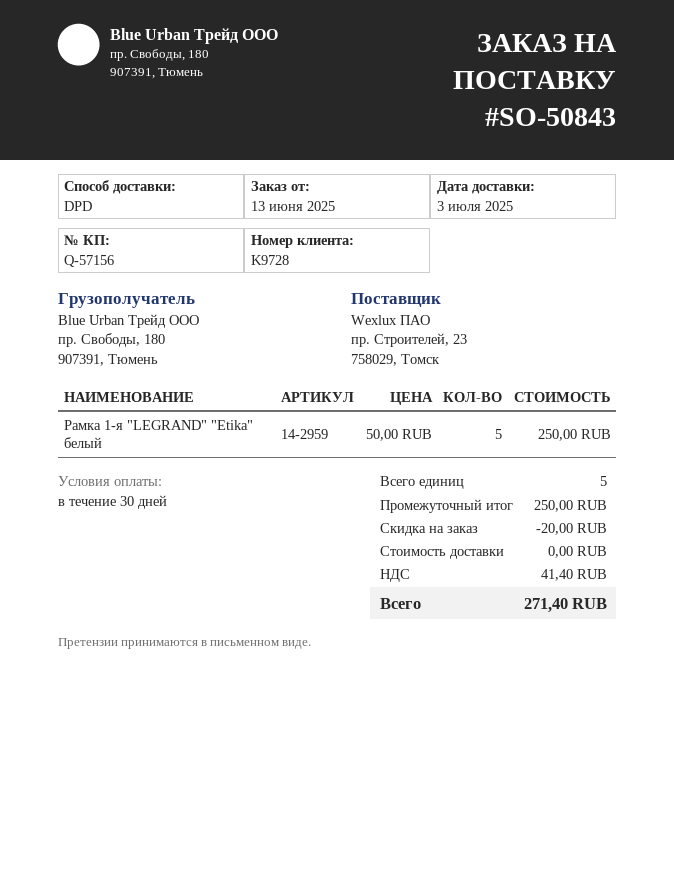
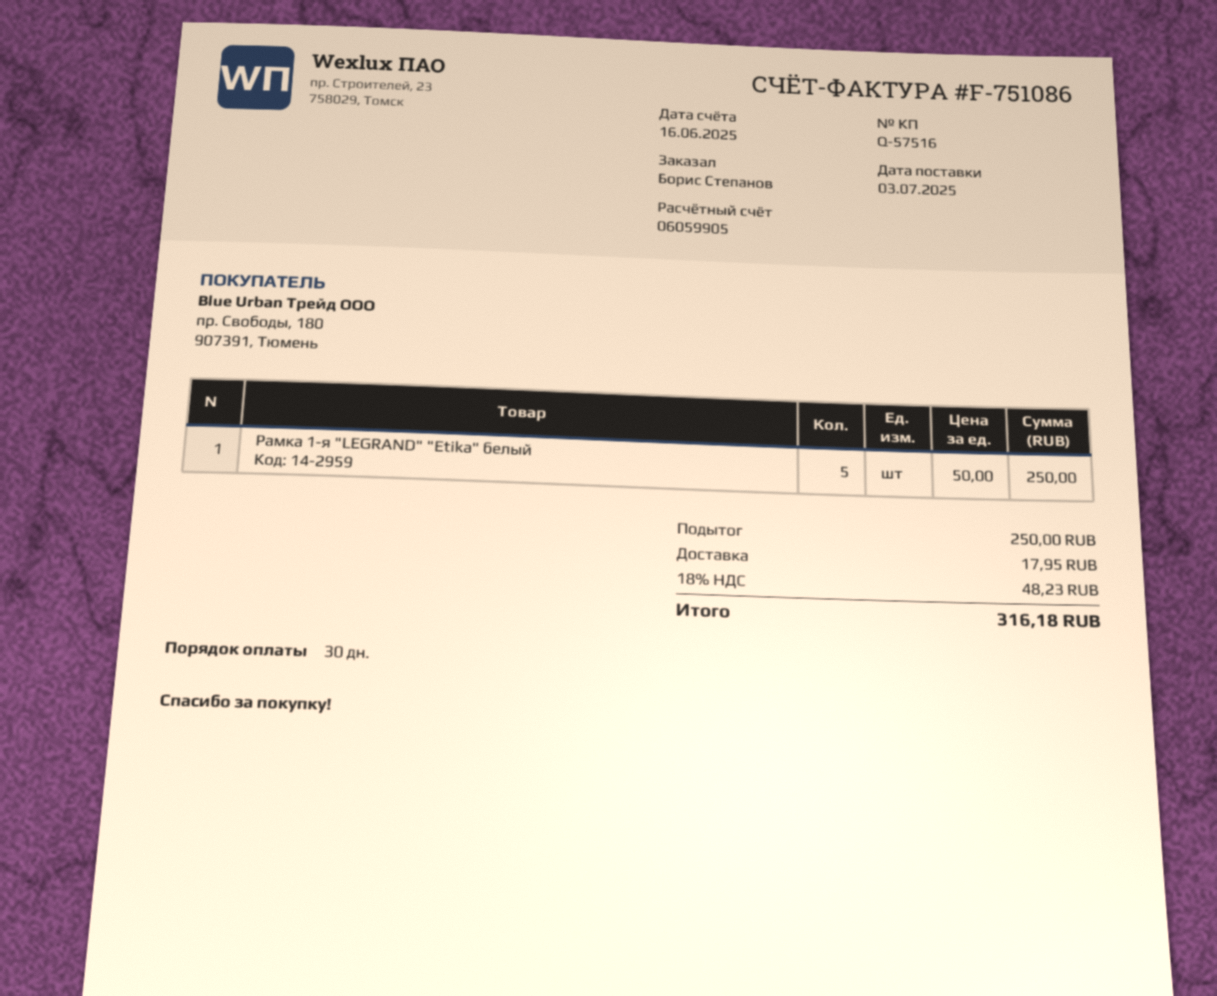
quote number: Q-57156 -> Q-57516
discount: 20.00 -> none
shipping: 0.00 -> 17.95
tax: 41.40 -> 48.23
total: 271.40 -> 316.18

